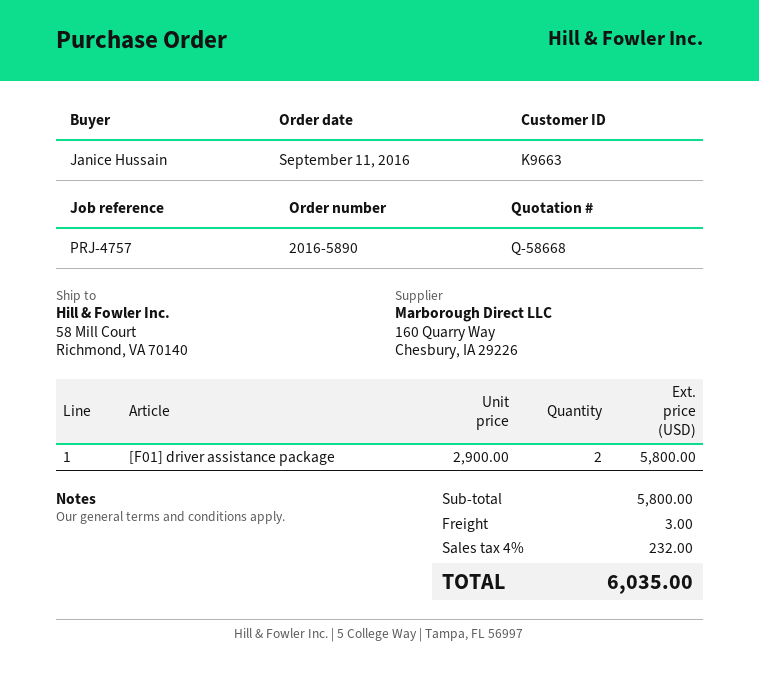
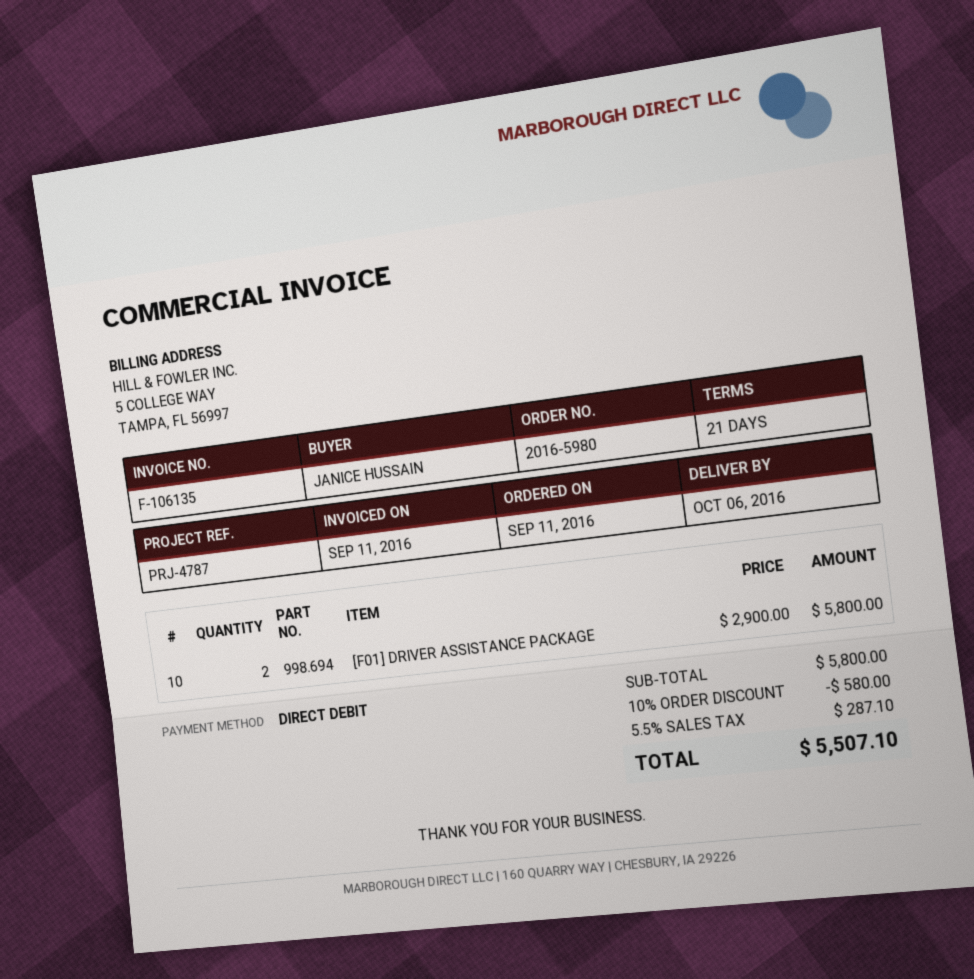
order number: 2016-5890 -> 2016-5980
reference: PRJ-4757 -> PRJ-4787
discount: none -> 10% = 580.00
shipping: 3.00 -> none
tax: 4% = 232.00 -> 5.5% = 287.10
total: 6035.00 -> 5507.10

